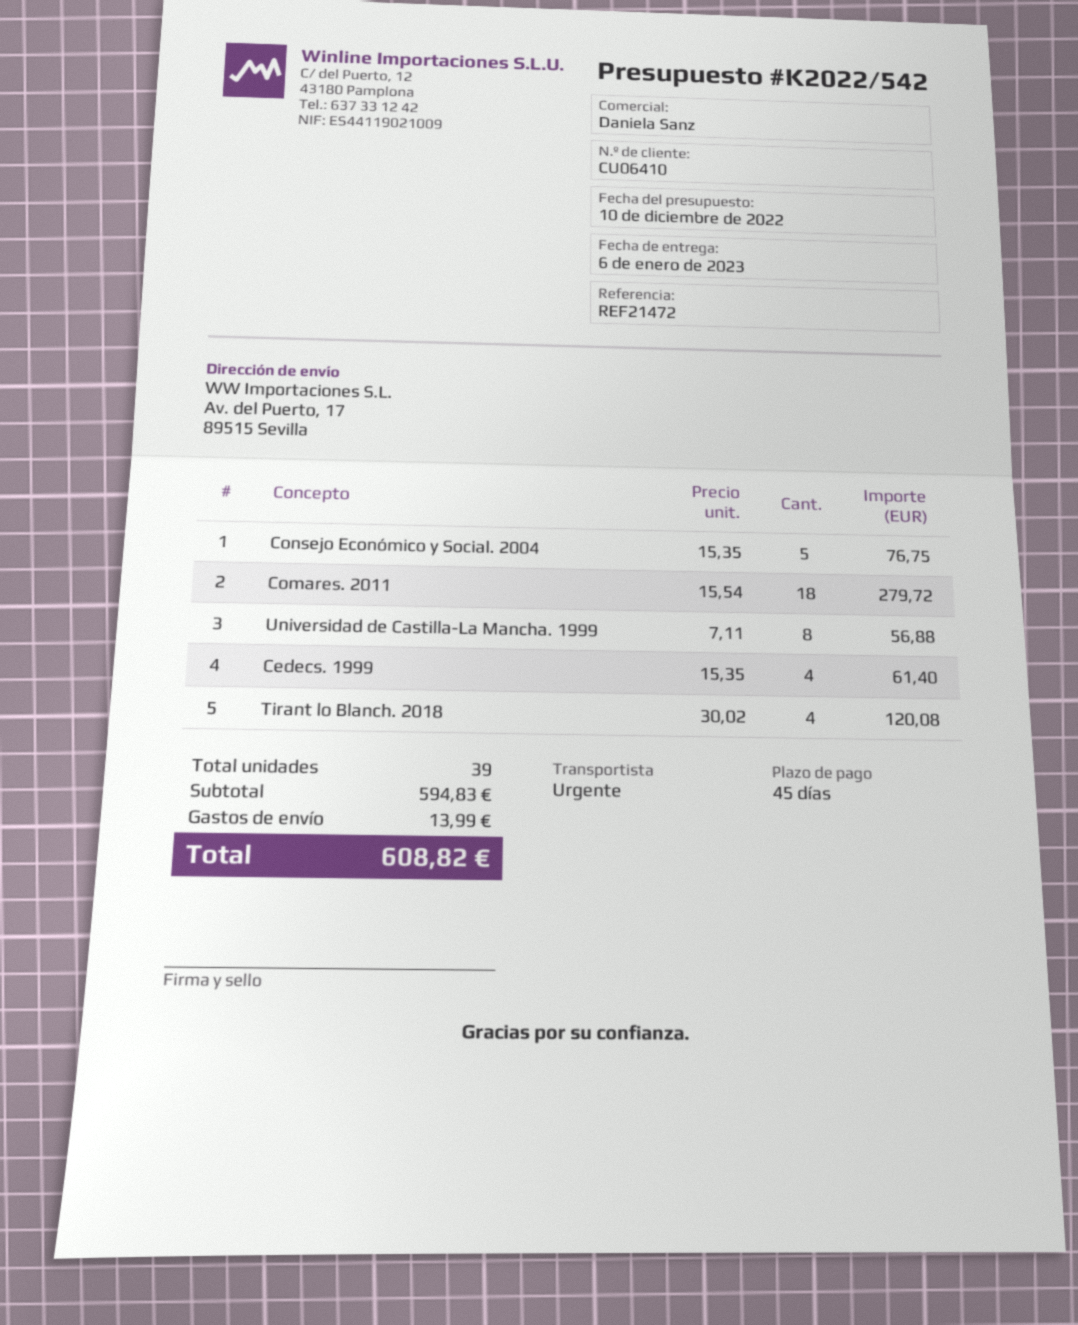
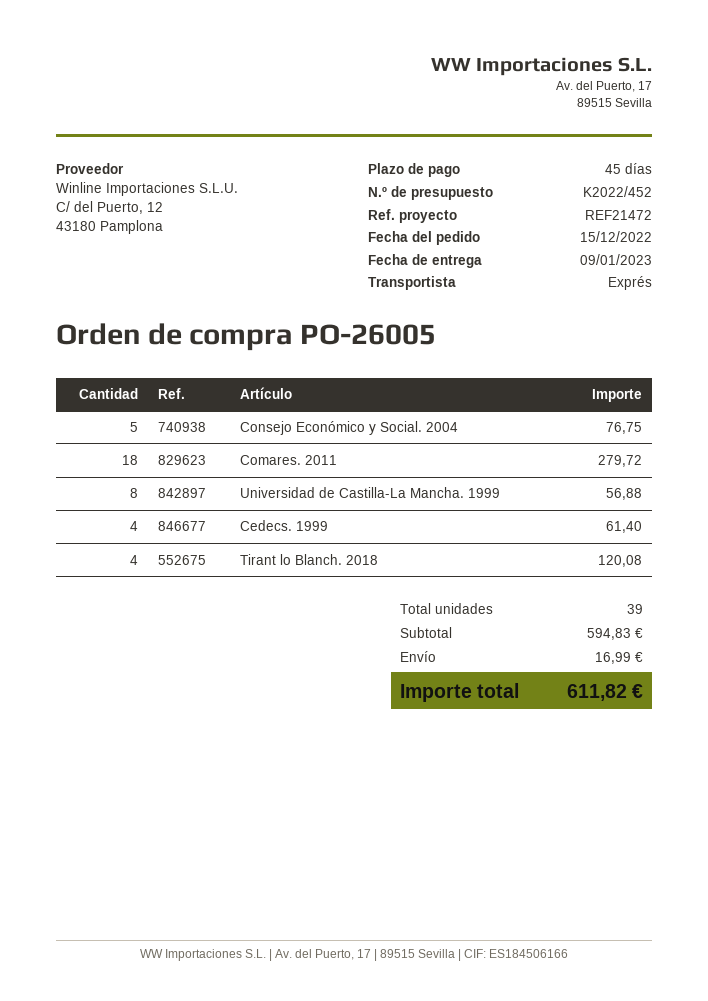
quote number: K2022/542 -> K2022/452
delivery date: 2023-01-06 -> 2023-01-09
shipping: 13.99 -> 16.99
total: 608.82 -> 611.82

